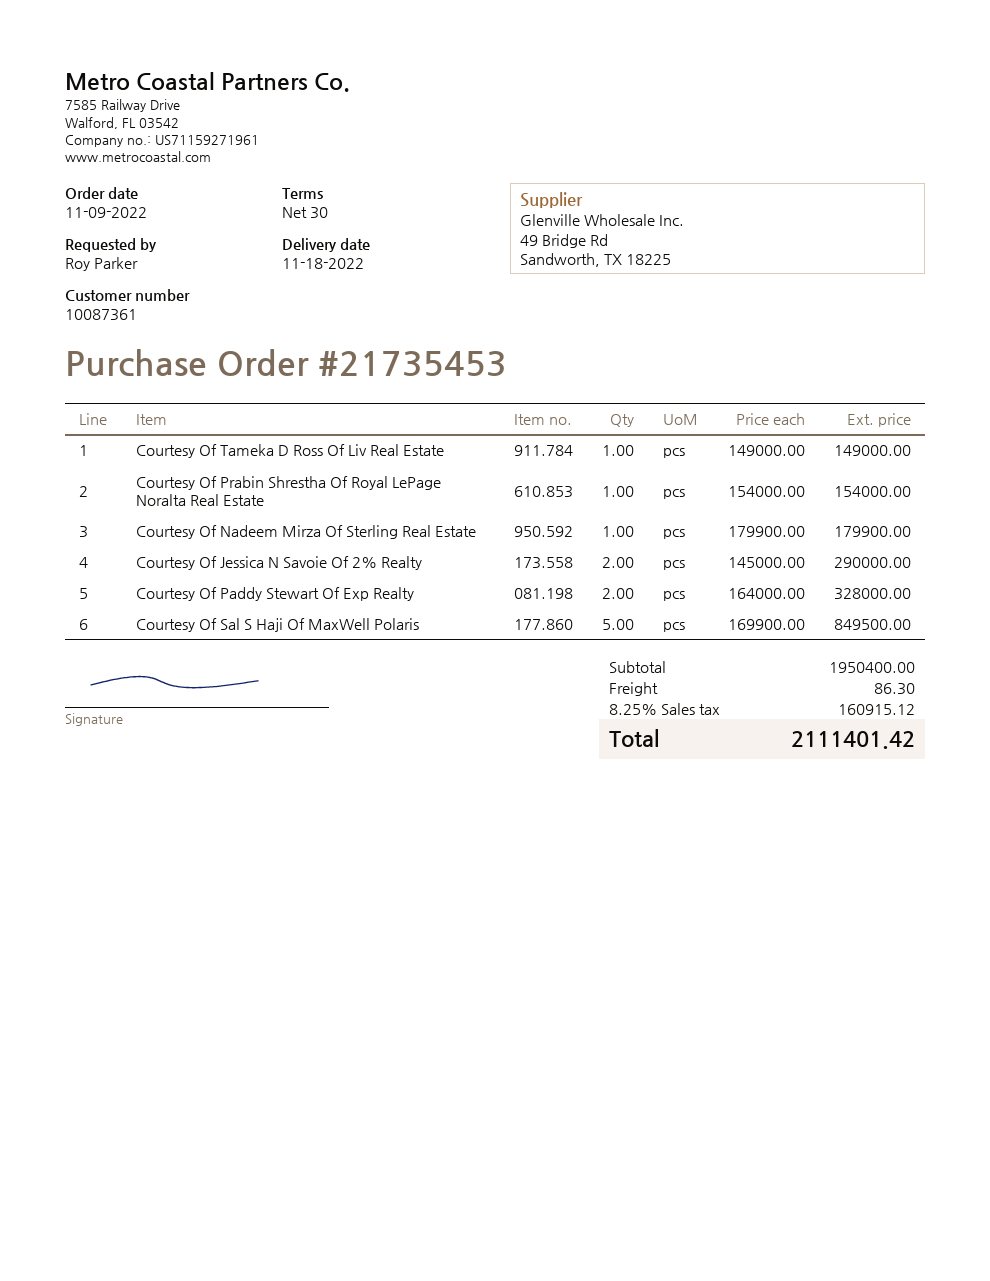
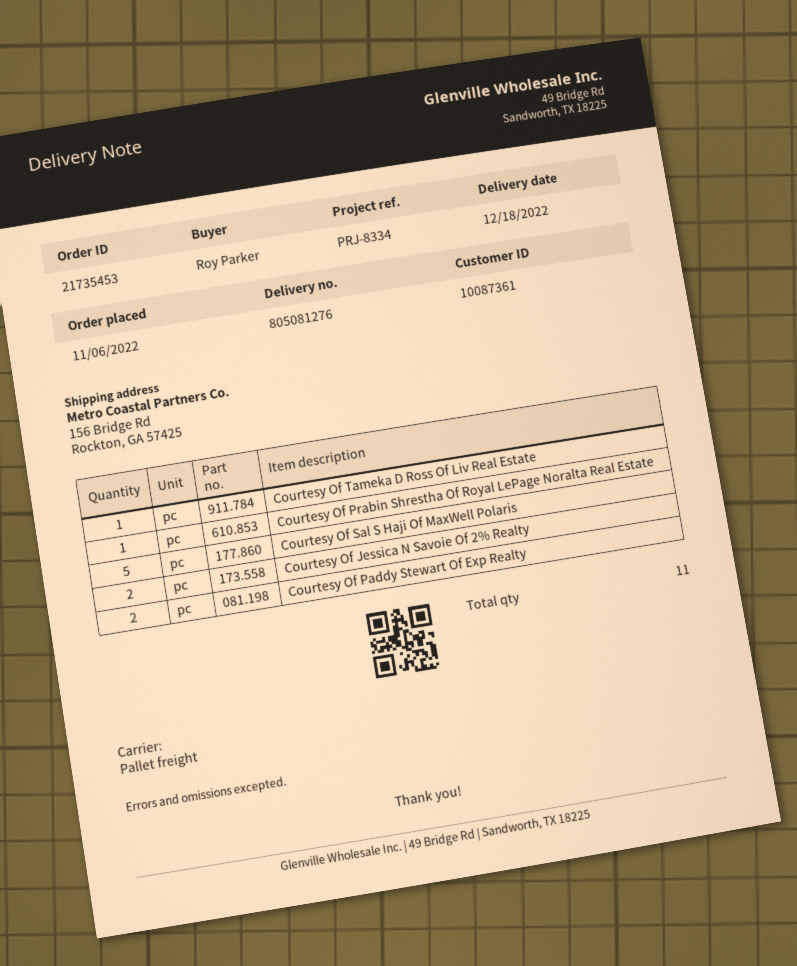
order date: 2022-11-09 -> 2022-11-06
delivery date: 2022-11-18 -> 2022-12-18
Courtesy Of Nadeem Mirza Of Sterling Real Estate: 1 -> none

